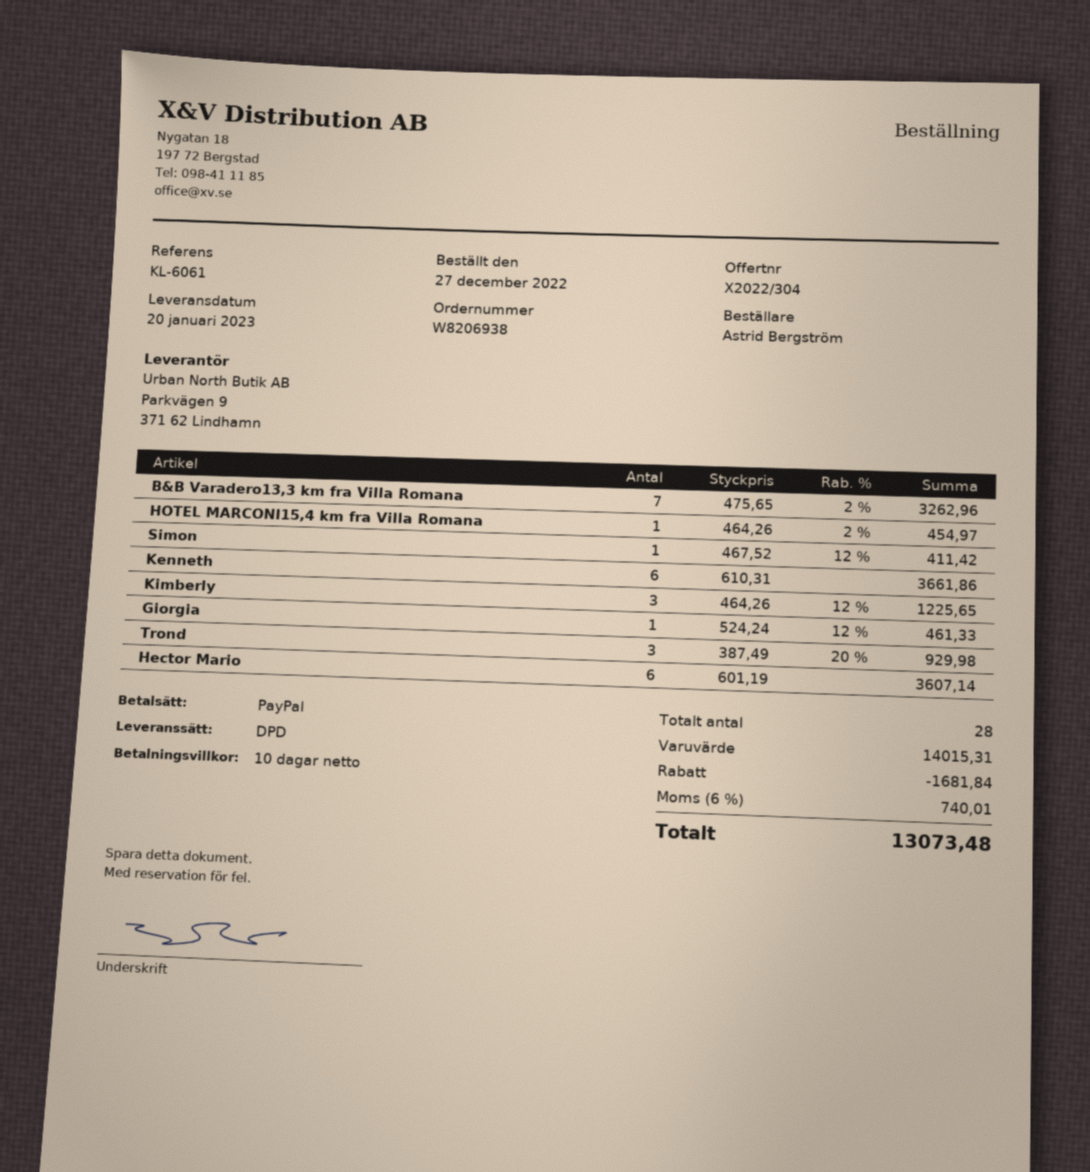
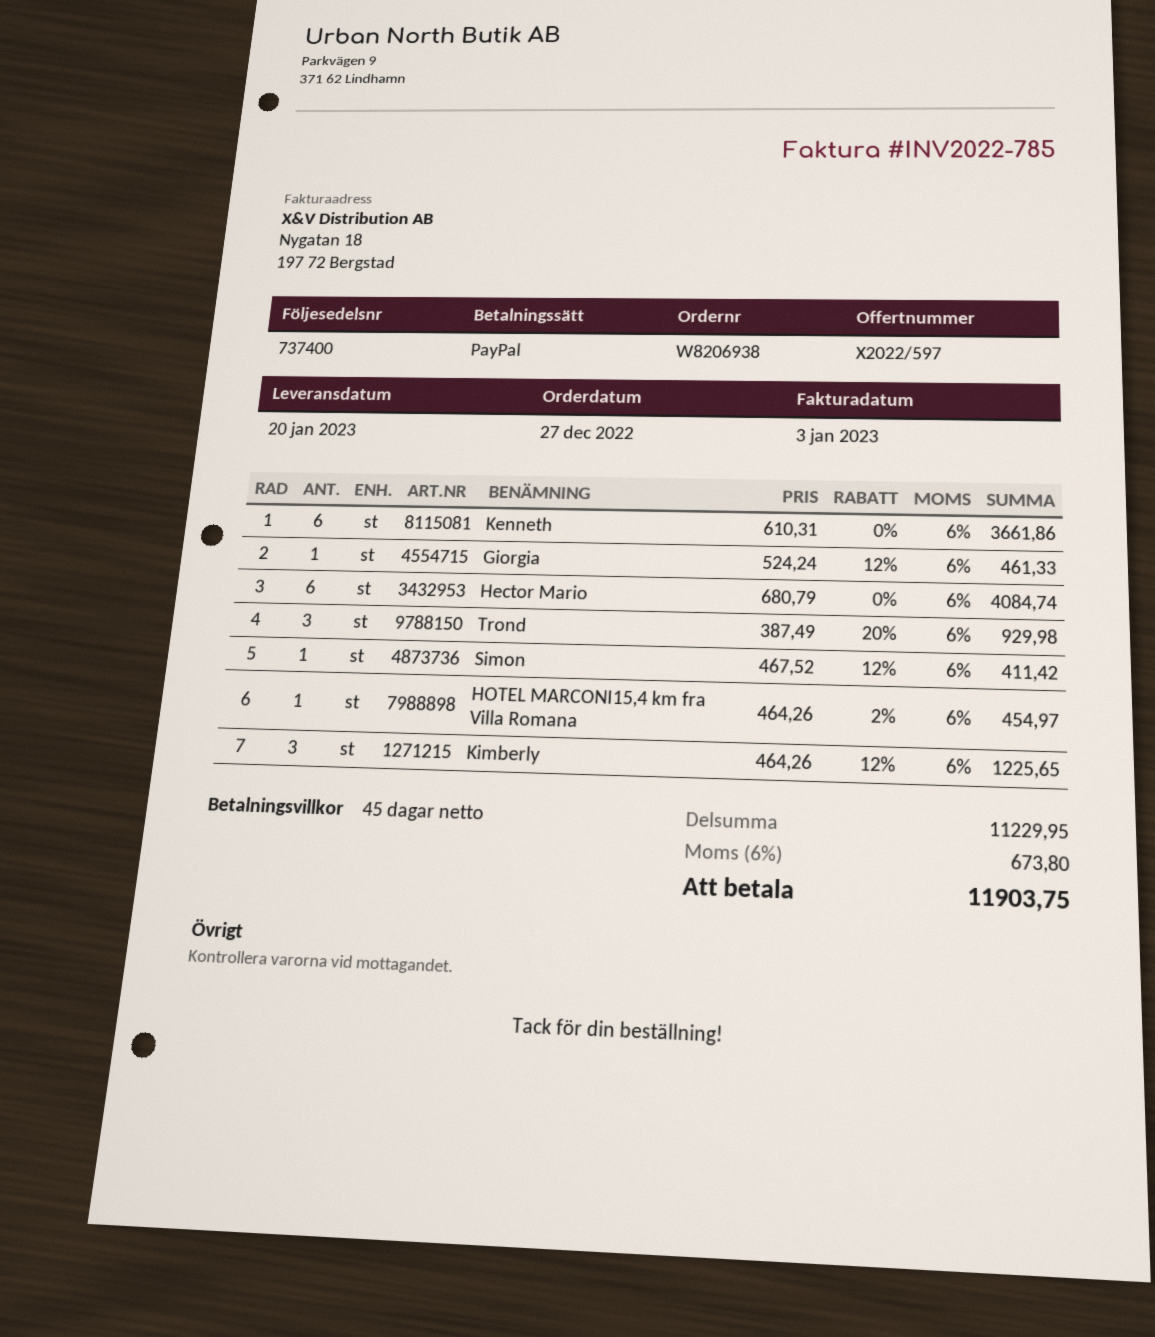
quote number: X2022/304 -> X2022/597
payment terms: 10 days -> 45 days
B&B Varadero13,3 km fra Villa Romana: 7 x 475.65 - 2% = 3262.96 -> none
Hector Mario: 6 x 601.19 = 3607.14 -> 6 x 680.79 = 4084.74
subtotal: 14015.31 -> 11229.95
discount: 1681.84 -> none
tax: 6% = 740.01 -> 6% = 673.80
total: 13073.48 -> 11903.75

